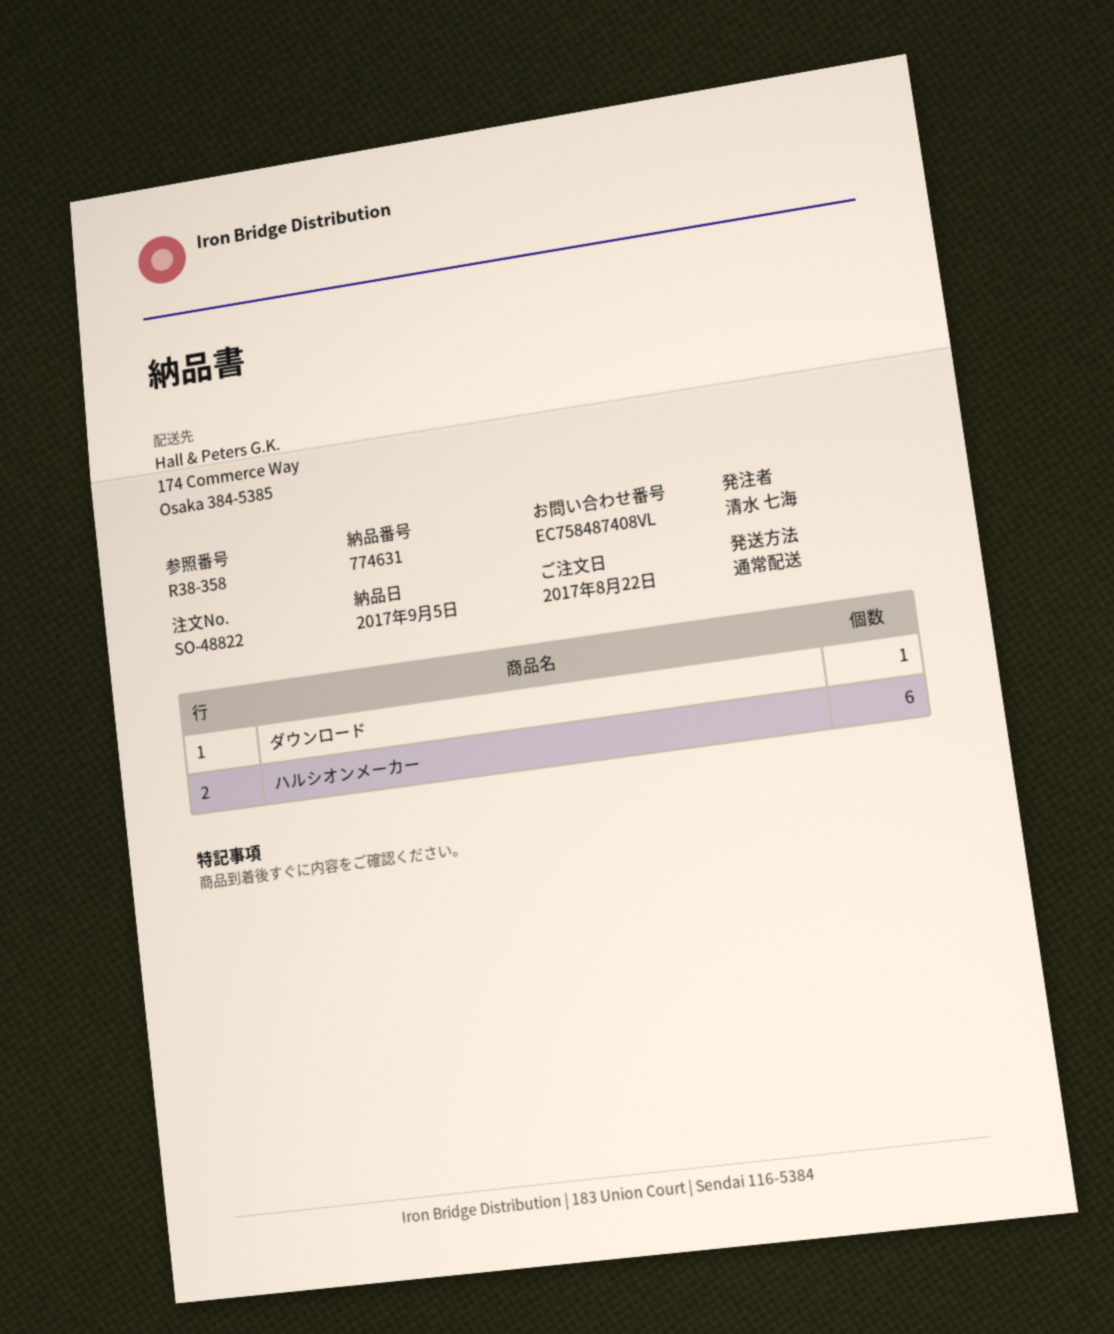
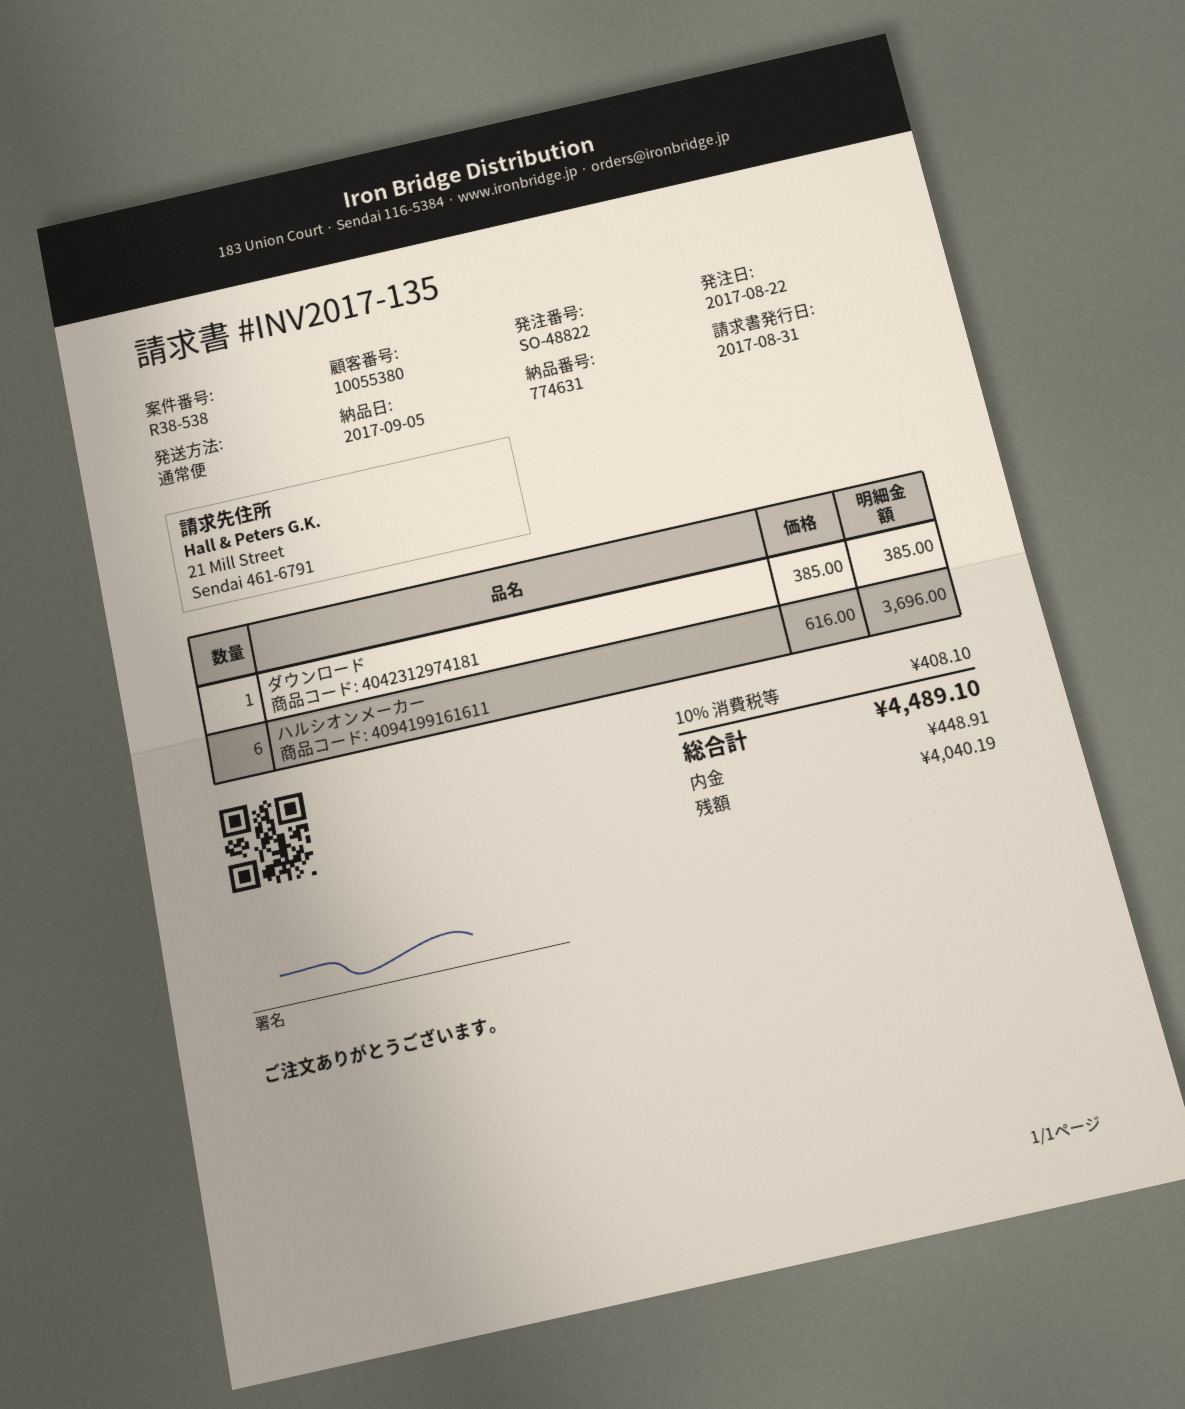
reference: R38-358 -> R38-538

